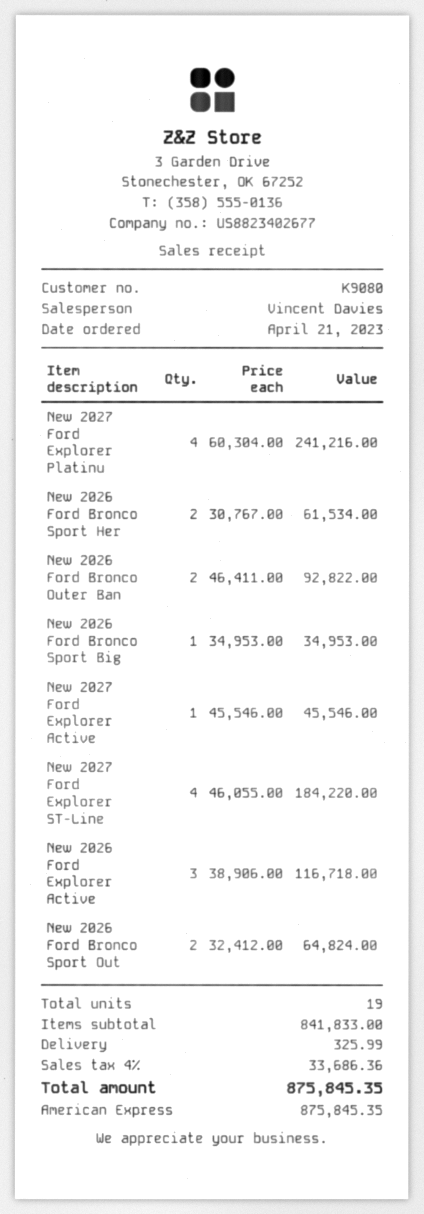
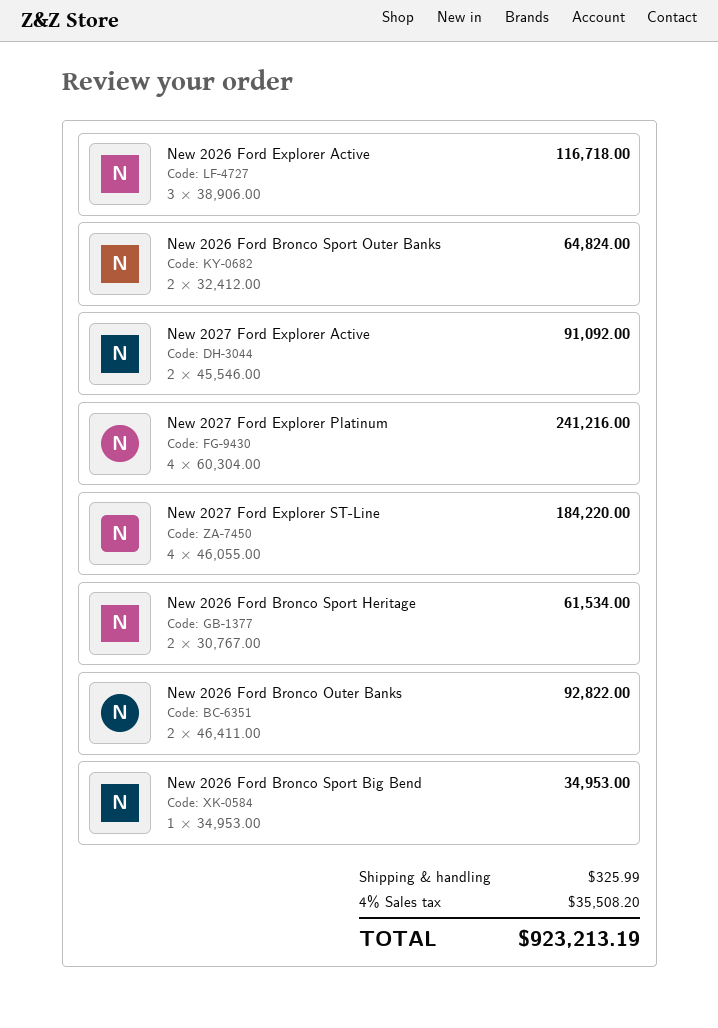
New 2027 Ford Explorer Active: 1 x 45546.00 = 45546.00 -> 2 x 45546.00 = 91092.00
tax: 4% = 33686.36 -> 4% = 35508.20
total: 875845.35 -> 923213.19

